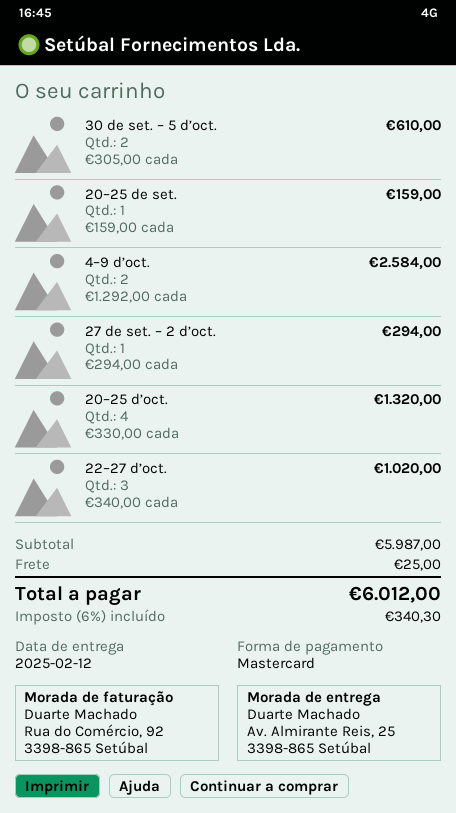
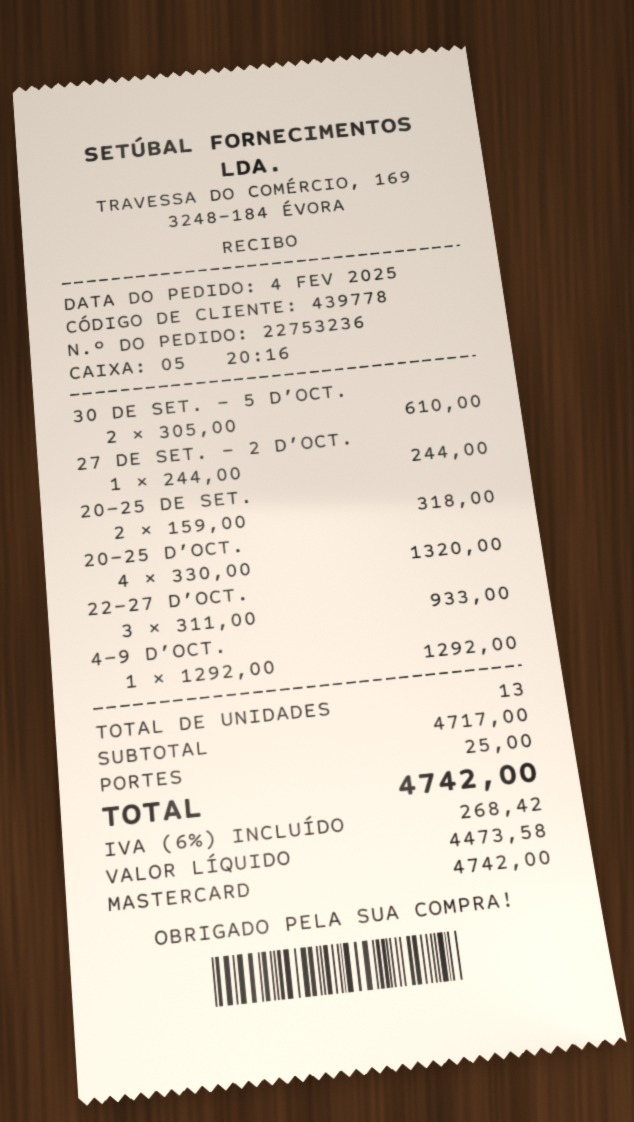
20–25 de set.: 1 x 159.00 = 159.00 -> 2 x 159.00 = 318.00
4–9 d’oct.: 2 x 1292.00 = 2584.00 -> 1 x 1292.00 = 1292.00
27 de set. – 2 d’oct.: 1 x 294.00 = 294.00 -> 1 x 244.00 = 244.00
22–27 d’oct.: 3 x 340.00 = 1020.00 -> 3 x 311.00 = 933.00
subtotal: 5987.00 -> 4717.00
tax: 6% = 340.30 -> 6% = 268.42
total: 6012.00 -> 4742.00

